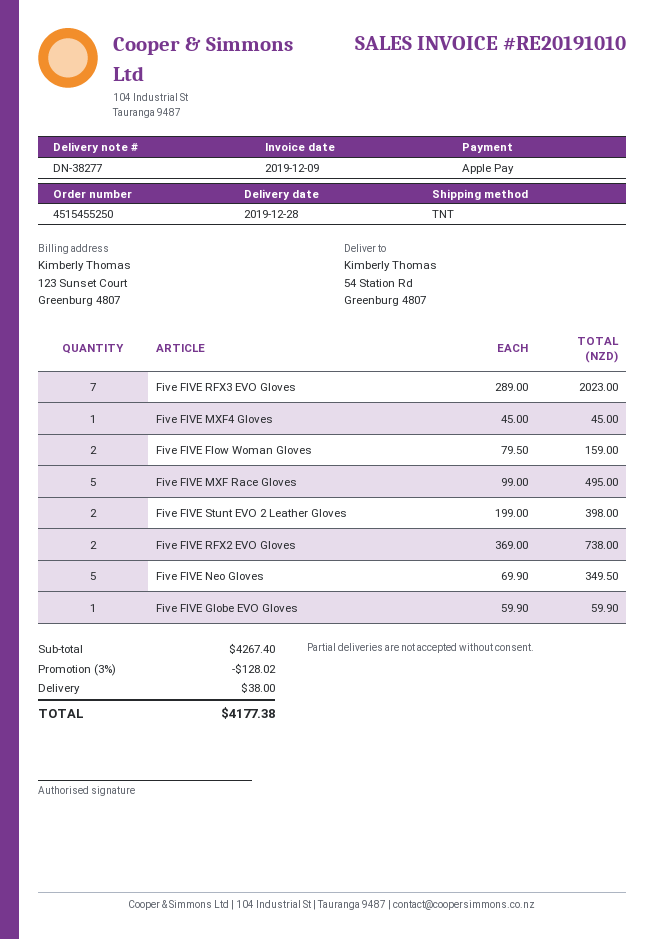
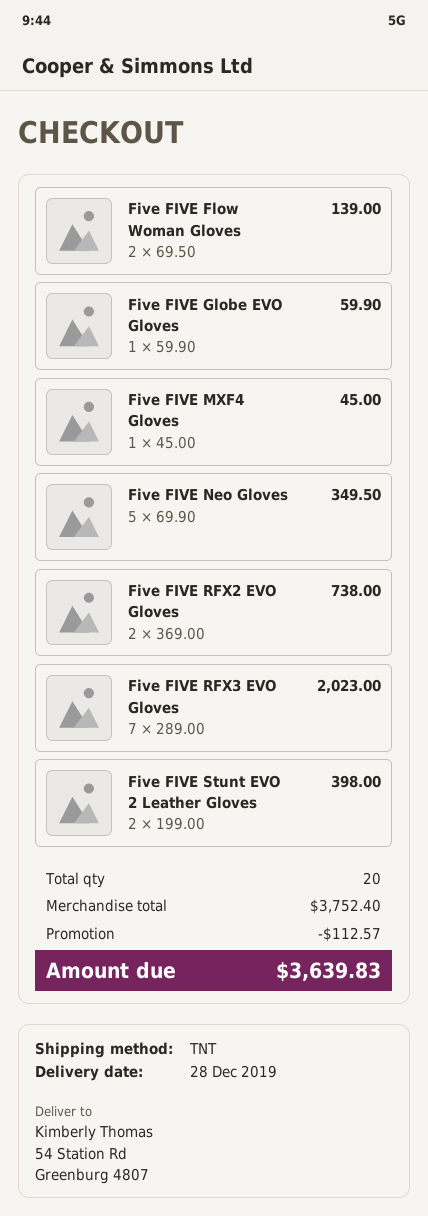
Five FIVE Flow Woman Gloves: 2 x 79.50 = 159.00 -> 2 x 69.50 = 139.00
Five FIVE MXF Race Gloves: 5 x 99.00 = 495.00 -> none
subtotal: 4267.40 -> 3752.40
discount: 128.02 -> 112.57
shipping: 38.00 -> none
total: 4177.38 -> 3639.83

